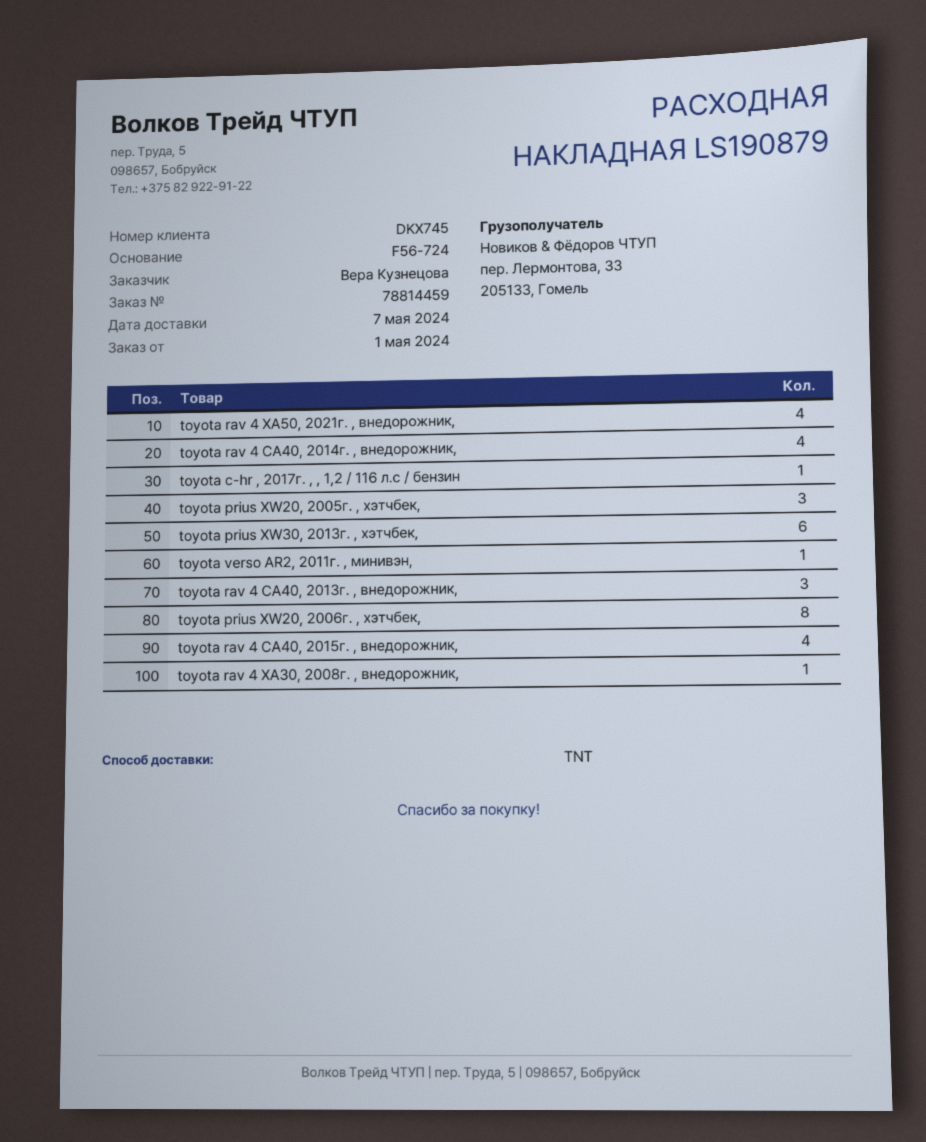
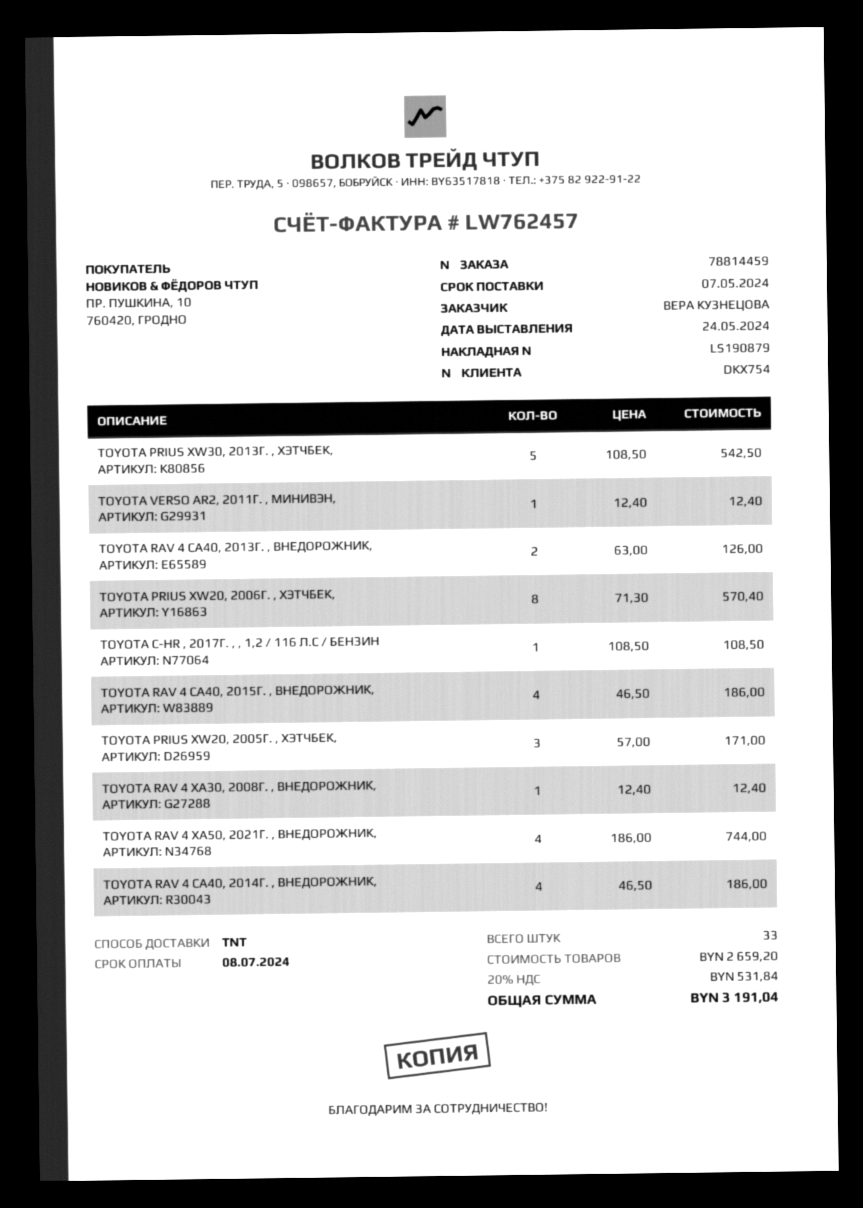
customer number: DKX745 -> DKX754
toyota prius XW30, 2013г. , хэтчбек,: 6 -> 5
toyota rav 4 CA40, 2013г. , внедорожник,: 3 -> 2

